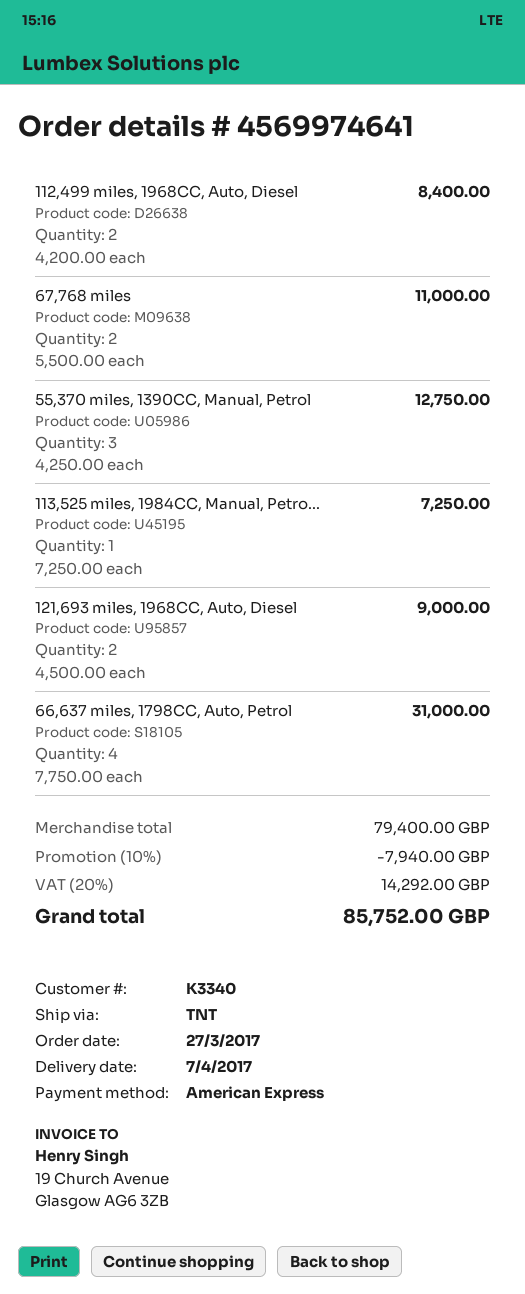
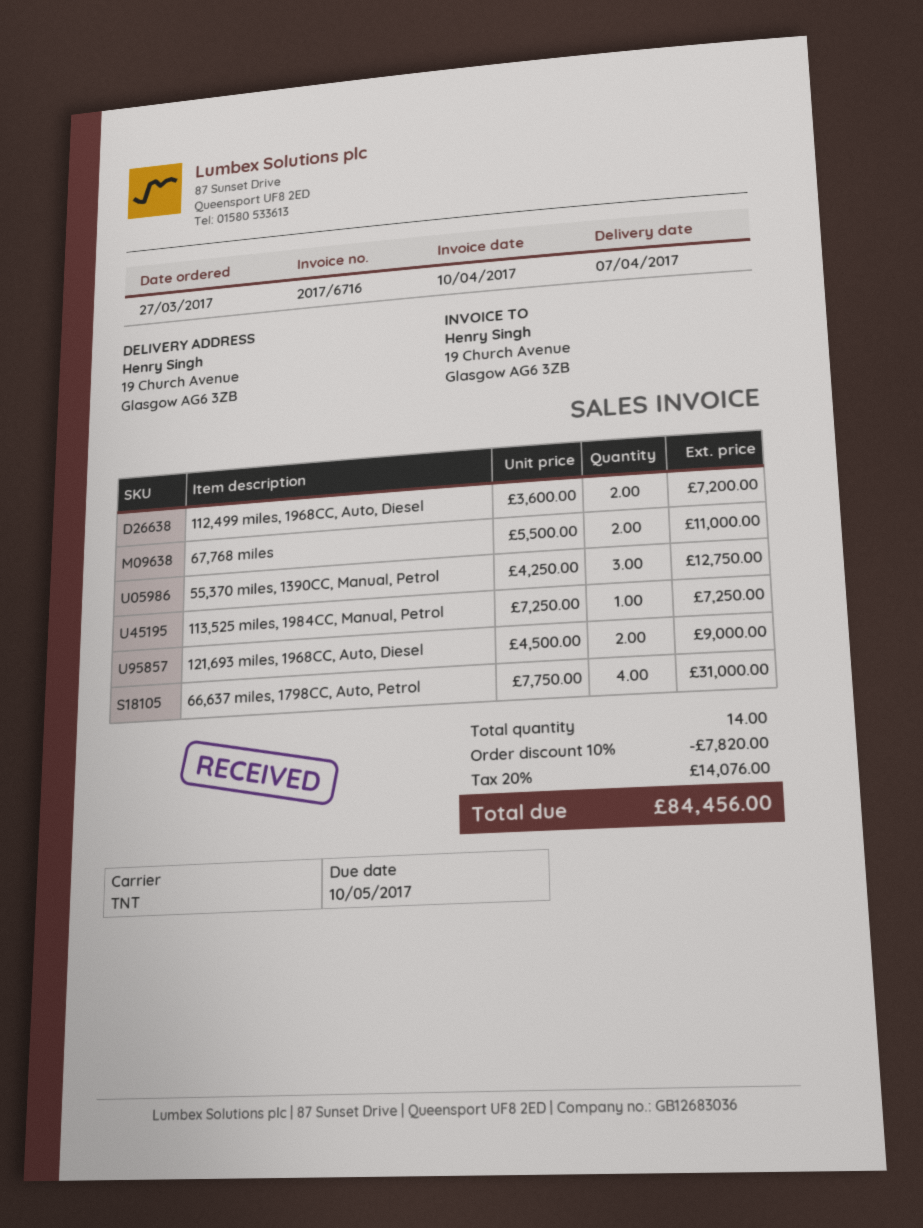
112,499 miles, 1968CC, Auto, Diesel: 2 x 4200.00 = 8400.00 -> 2 x 3600.00 = 7200.00
discount: 10% = 7940.00 -> 10% = 7820.00
tax: 20% = 14292.00 -> 20% = 14076.00
total: 85752.00 -> 84456.00

